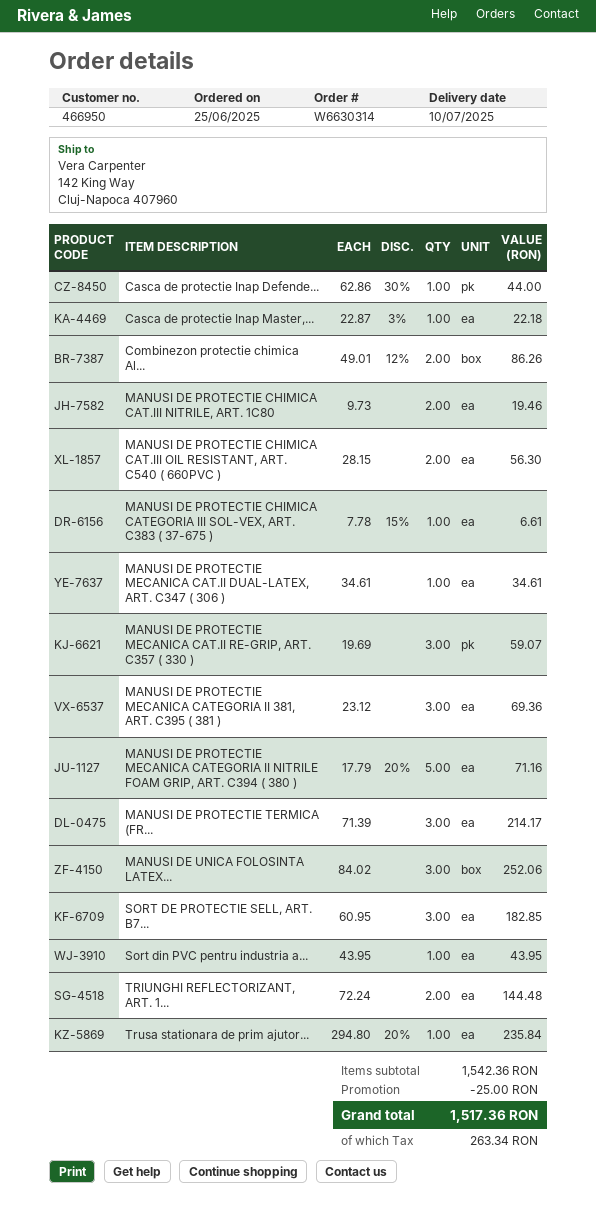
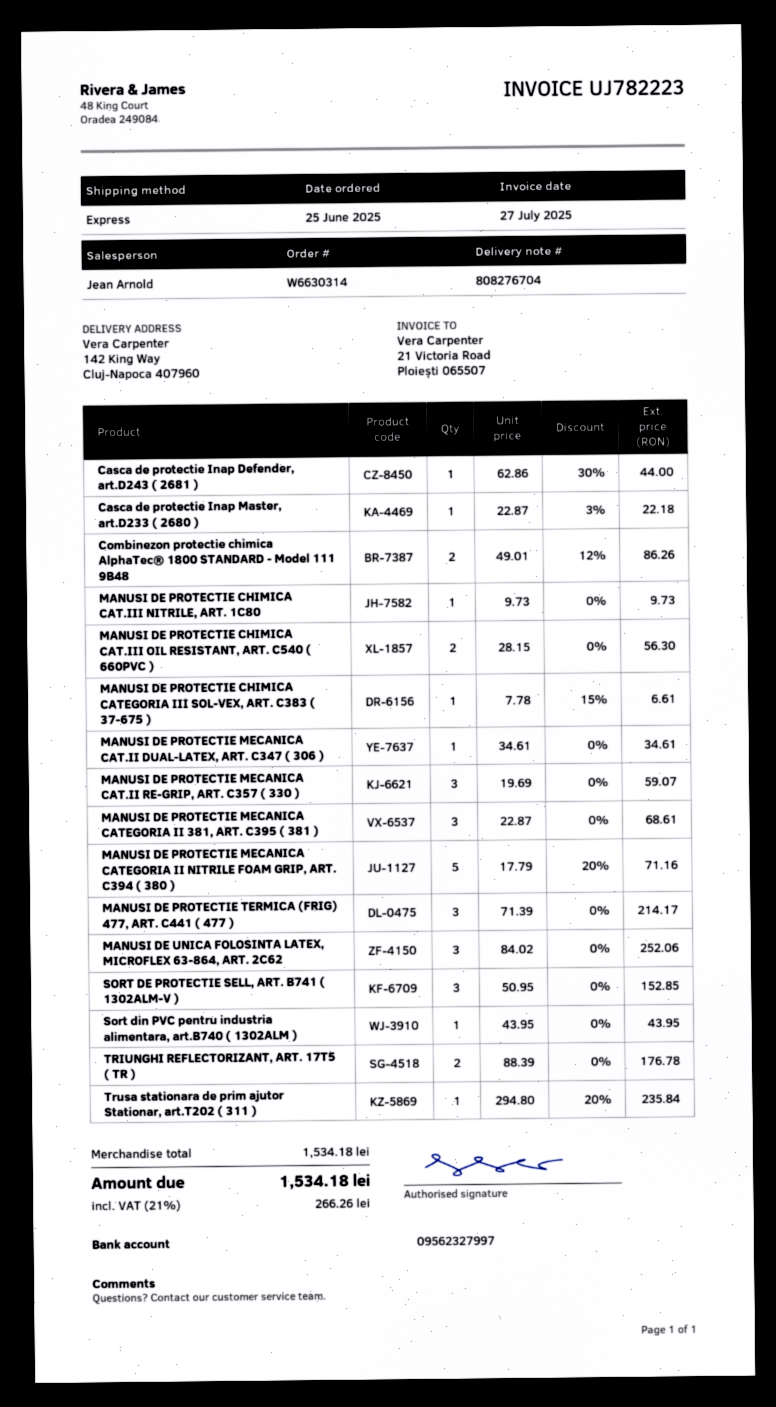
MANUSI DE PROTECTIE CHIMICA CAT.III NITRILE, ART. 1C80: 2 x 9.73 = 19.46 -> 1 x 9.73 = 9.73
MANUSI DE PROTECTIE MECANICA CATEGORIA II 381, ART. C395 ( 381 ): 3 x 23.12 = 69.36 -> 3 x 22.87 = 68.61
SORT DE PROTECTIE SELL, ART. B7...: 3 x 60.95 = 182.85 -> 3 x 50.95 = 152.85
TRIUNGHI REFLECTORIZANT, ART. 1...: 2 x 72.24 = 144.48 -> 2 x 88.39 = 176.78
subtotal: 1542.36 -> 1534.18
discount: 25.00 -> none
tax: 263.34 -> 266.26
total: 1517.36 -> 1534.18

